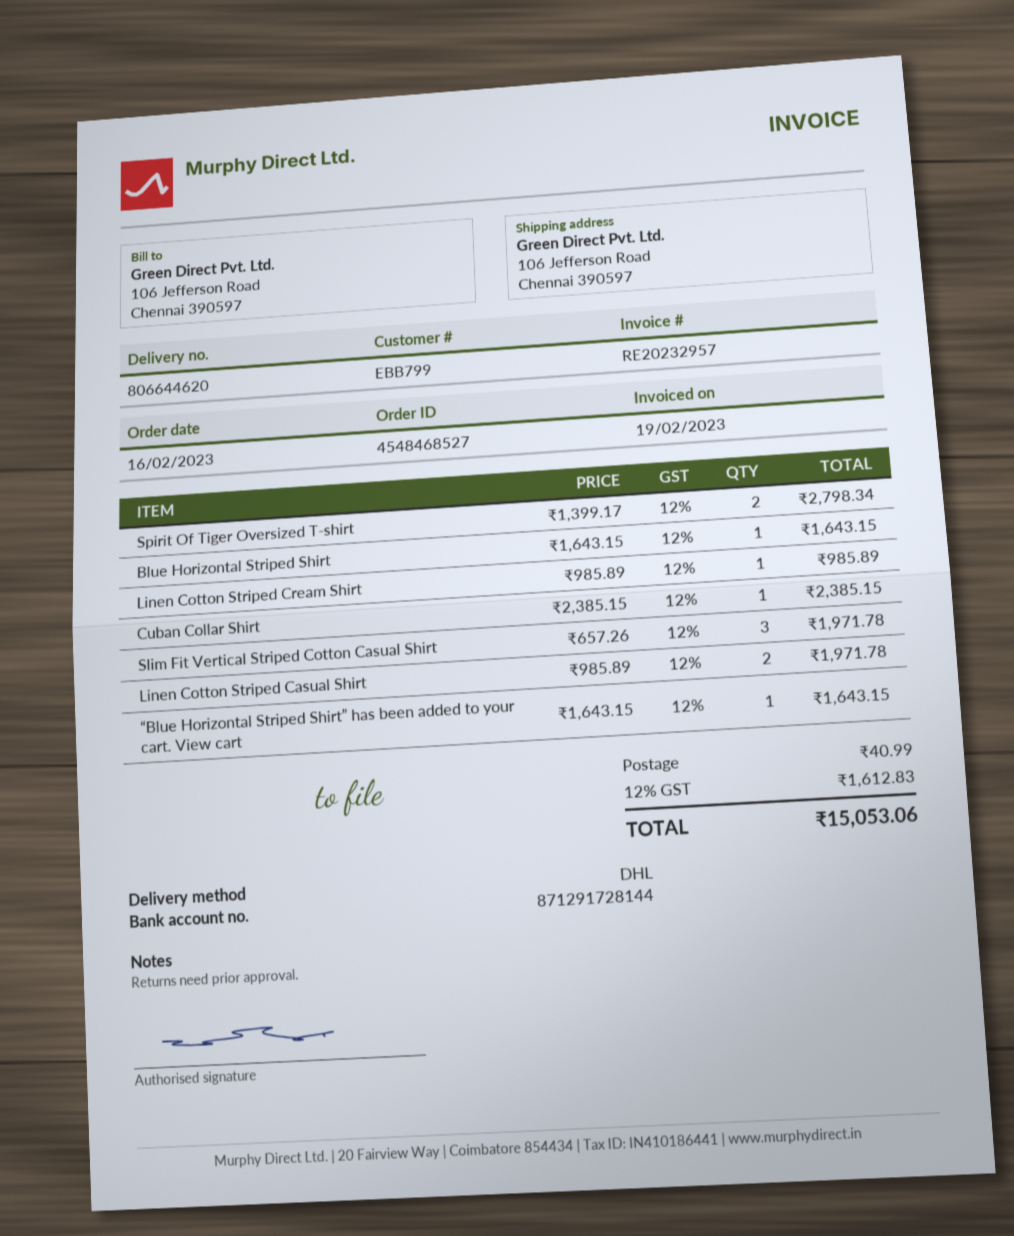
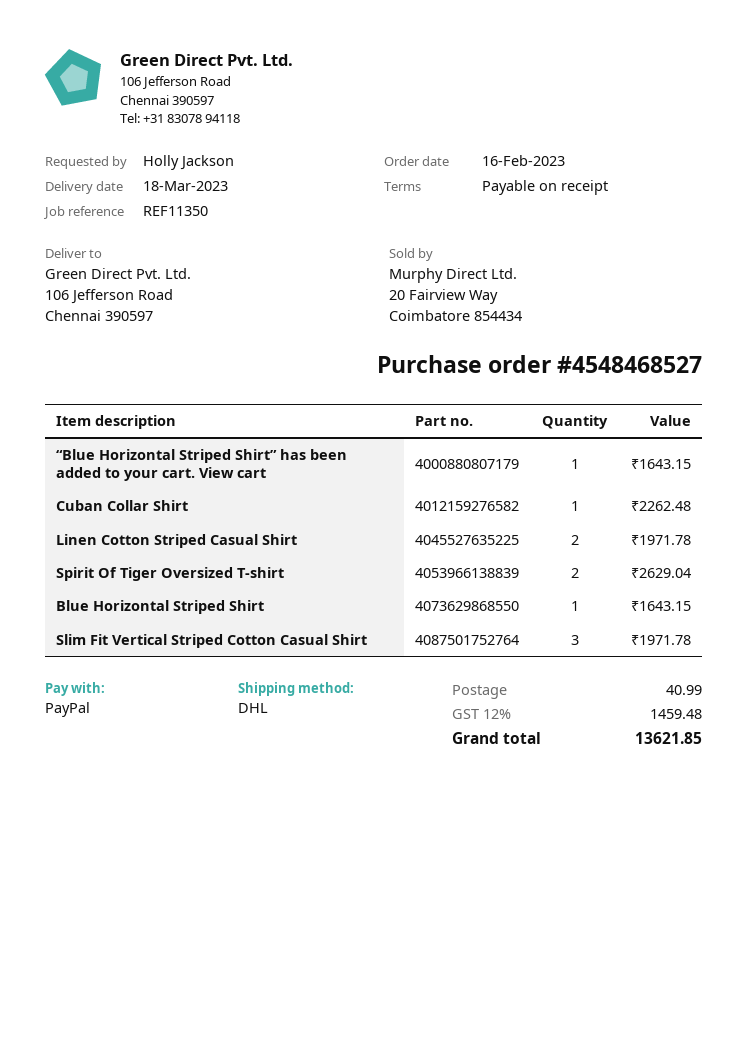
Spirit Of Tiger Oversized T-shirt: 2 for 2798.34 -> 2 for 2629.04
Linen Cotton Striped Cream Shirt: 1 for 985.89 -> none
Cuban Collar Shirt: 1 for 2385.15 -> 1 for 2262.48
tax: 12% = 1612.83 -> 12% = 1459.48
total: 15053.06 -> 13621.85

